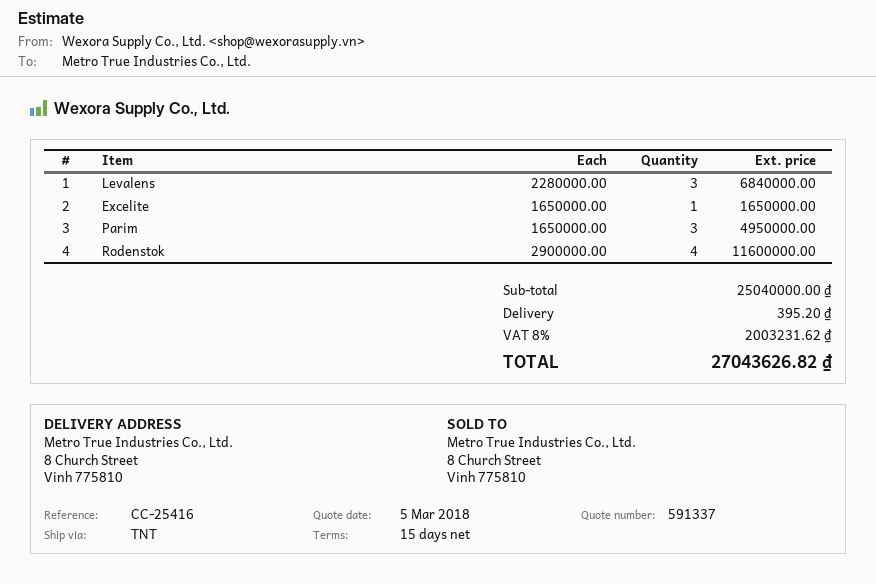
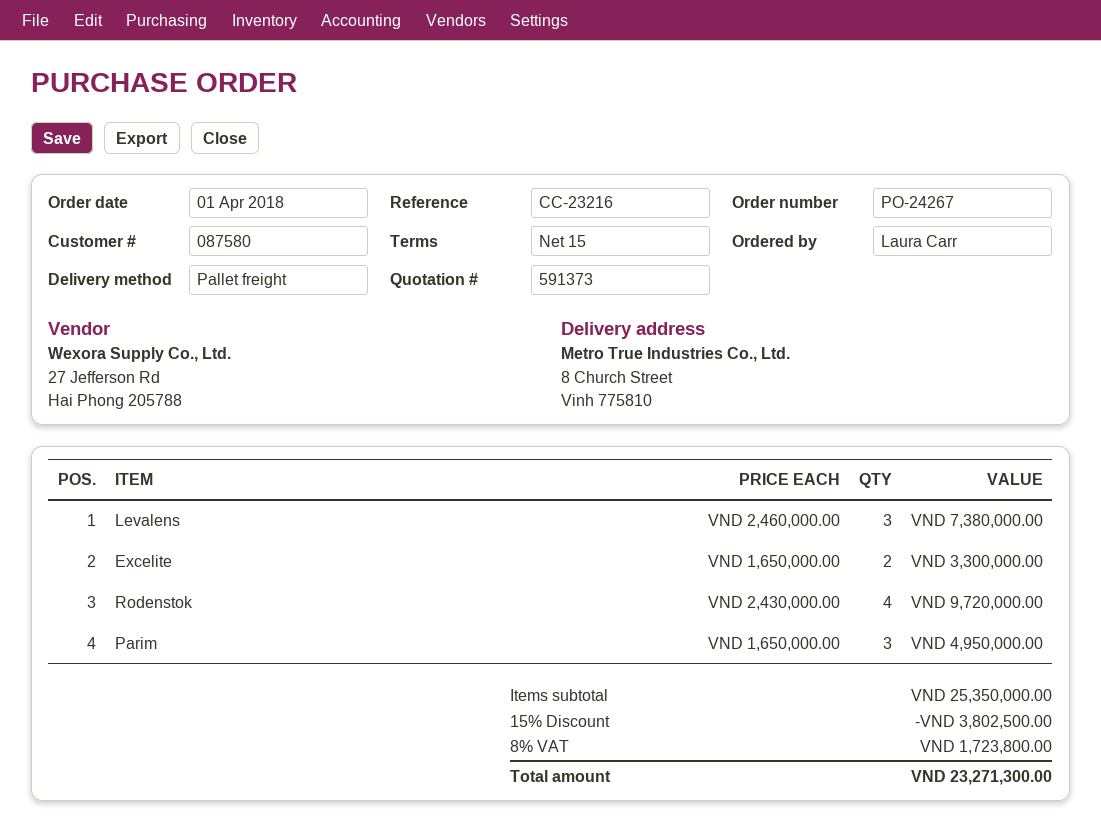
quote number: 591337 -> 591373
reference: CC-25416 -> CC-23216
shipping method: TNT -> pallet freight
Levalens: 3 x 2280000.00 = 6840000.00 -> 3 x 2460000.00 = 7380000.00
Excelite: 1 x 1650000.00 = 1650000.00 -> 2 x 1650000.00 = 3300000.00
Rodenstok: 4 x 2900000.00 = 11600000.00 -> 4 x 2430000.00 = 9720000.00
subtotal: 25040000.00 -> 25350000.00
discount: none -> 15% = 3802500.00
shipping: 395.20 -> none
tax: 8% = 2003231.62 -> 8% = 1723800.00
total: 27043626.82 -> 23271300.00

